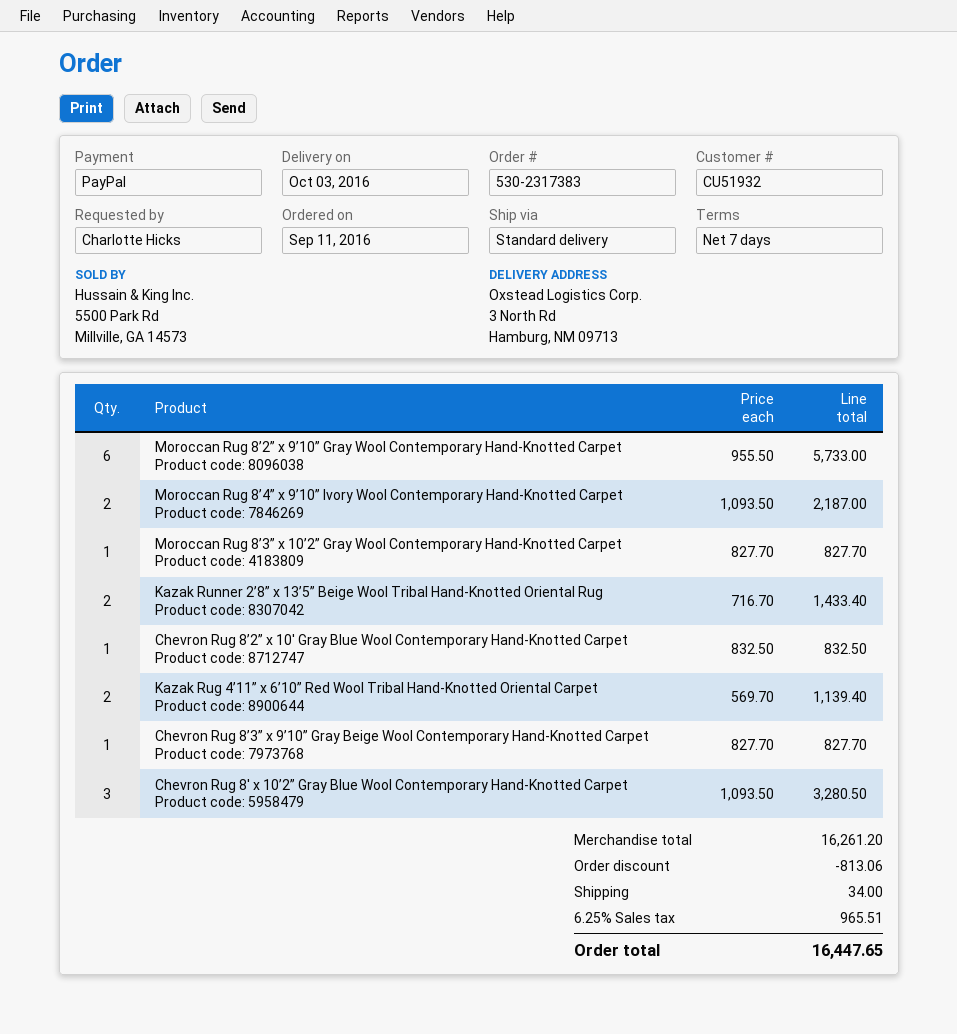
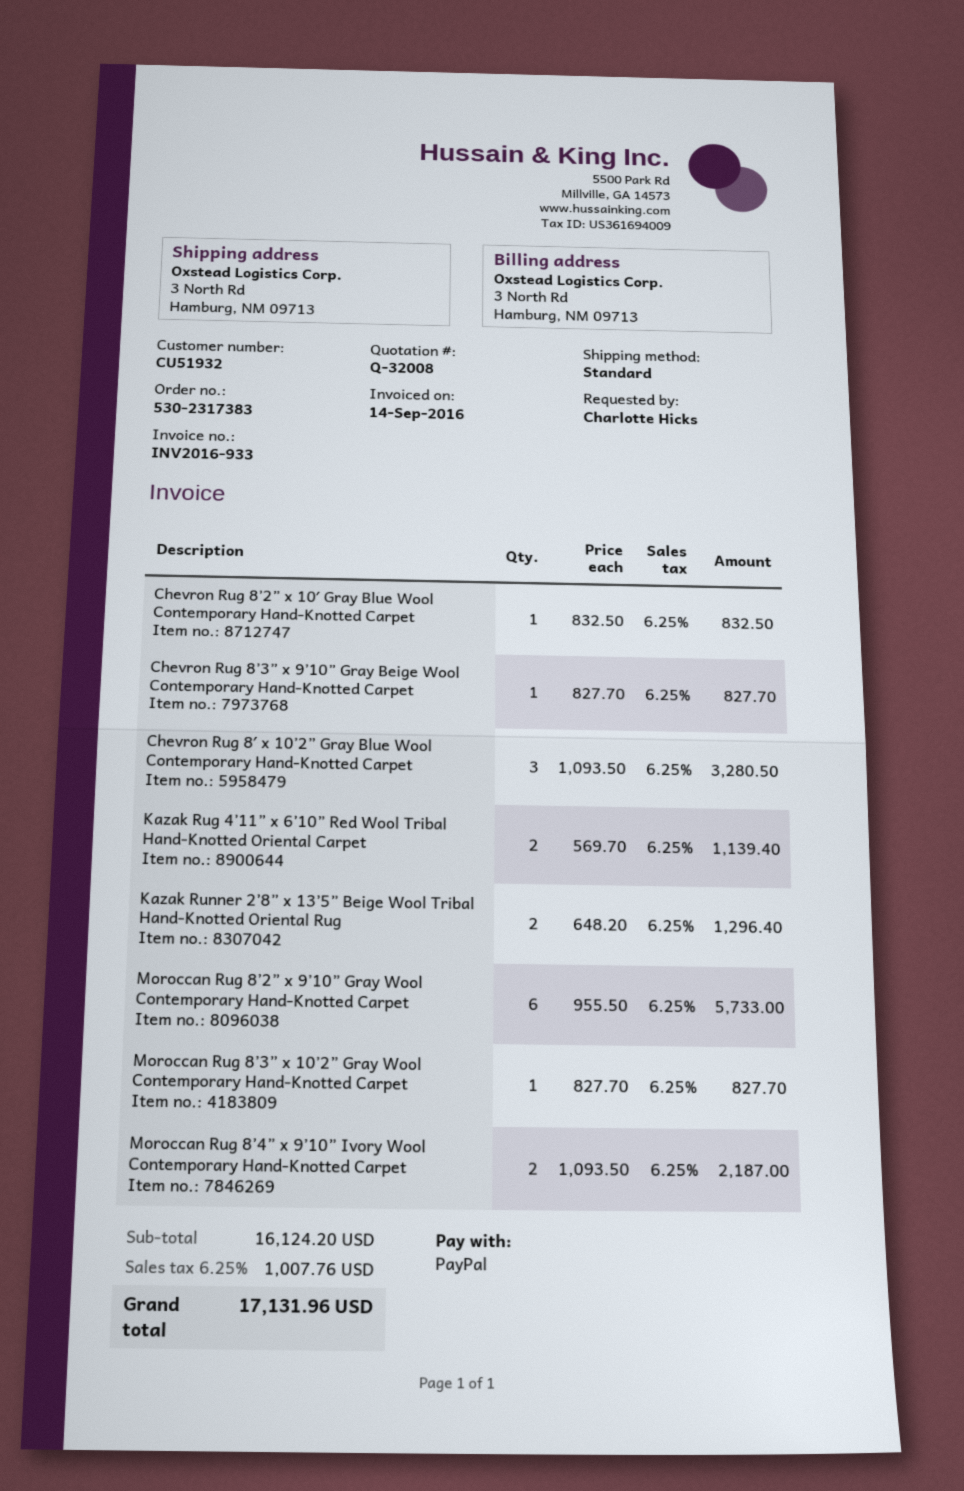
Kazak Runner 2’8” x 13’5” Beige Wool Tribal Hand-Knotted Oriental Rug: 2 x 716.70 = 1433.40 -> 2 x 648.20 = 1296.40
subtotal: 16261.20 -> 16124.20
discount: 813.06 -> none
shipping: 34.00 -> none
tax: 6.25% = 965.51 -> 6.25% = 1007.76
total: 16447.65 -> 17131.96

